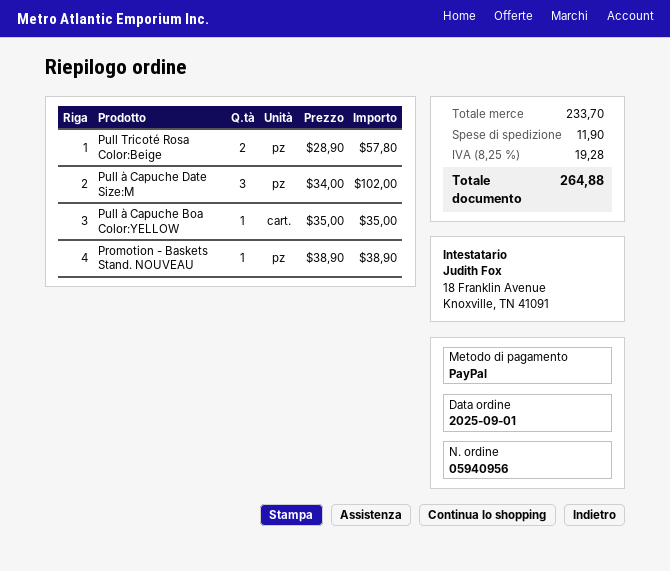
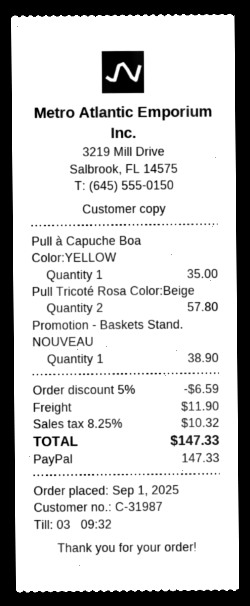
Pull à Capuche Date Size:M: 3 for 102.00 -> none
discount: none -> 5% = 6.59
tax: 8.25% = 19.28 -> 8.25% = 10.32
total: 264.88 -> 147.33

